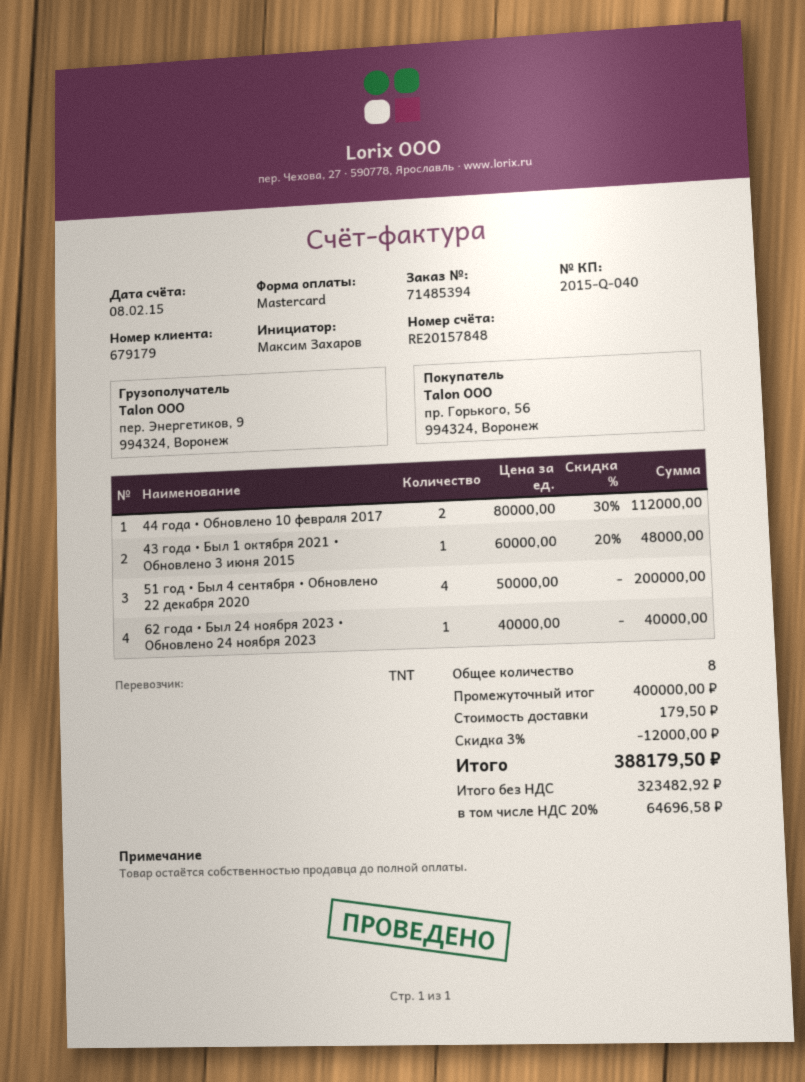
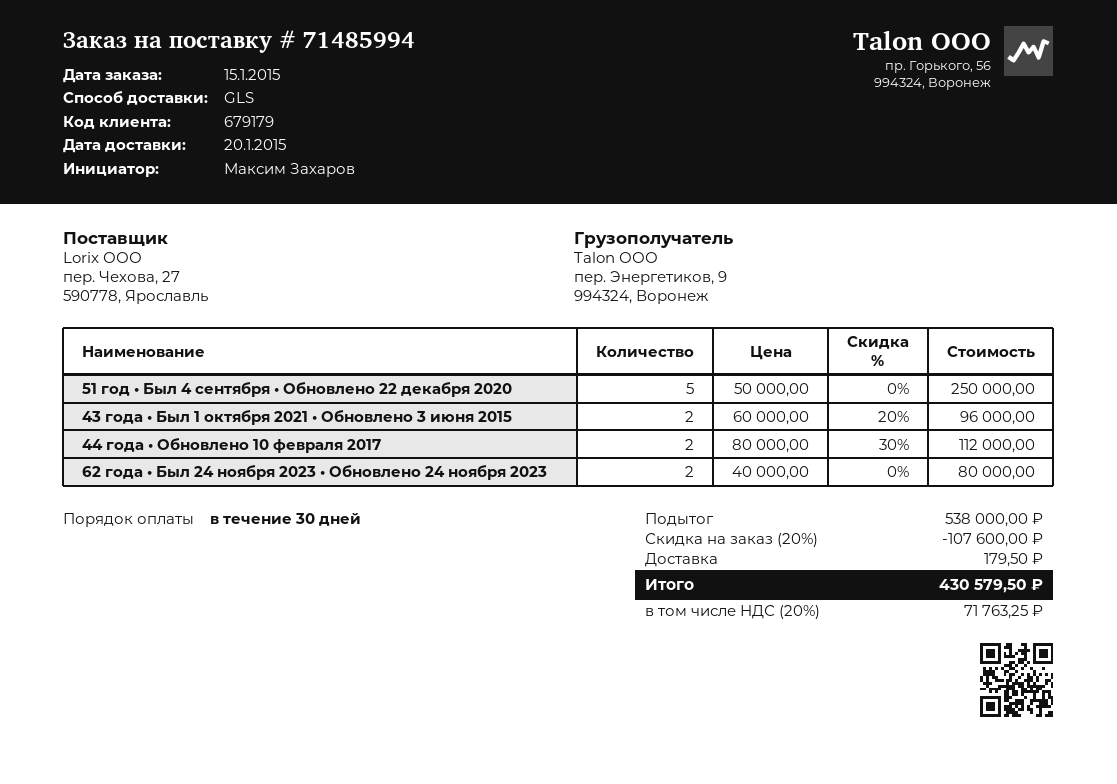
order number: 71485394 -> 71485994
shipping method: TNT -> GLS
43 года • Был 1 октября 2021 • Обновлено 3 июня 2015: 1 x 60000.00 - 20% = 48000.00 -> 2 x 60000.00 - 20% = 96000.00
51 год • Был 4 сентября • Обновлено 22 декабря 2020: 4 x 50000.00 = 200000.00 -> 5 x 50000.00 = 250000.00
62 года • Был 24 ноября 2023 • Обновлено 24 ноября 2023: 1 x 40000.00 = 40000.00 -> 2 x 40000.00 = 80000.00
subtotal: 400000.00 -> 538000.00
discount: 3% = 12000.00 -> 20% = 107600.00
tax: 20% = 64696.58 -> 20% = 71763.25
total: 388179.50 -> 430579.50

